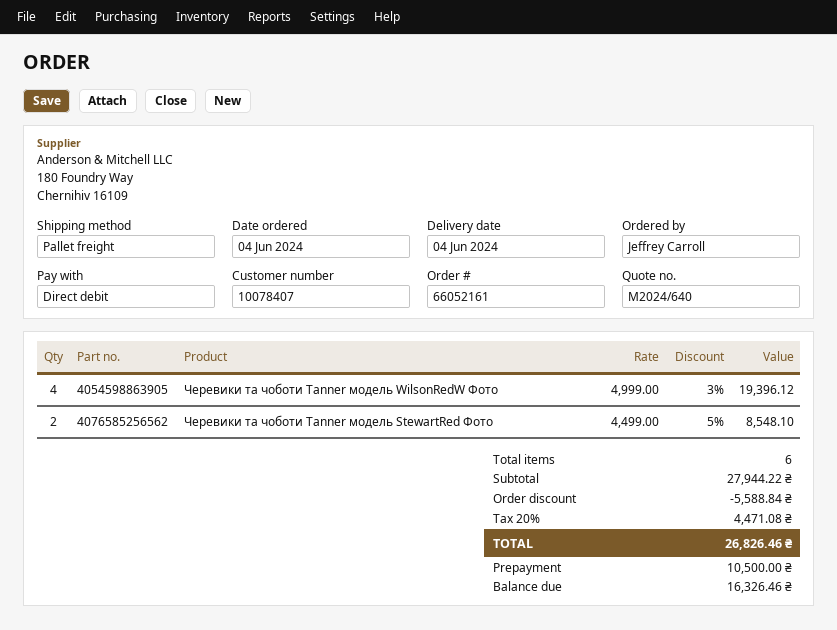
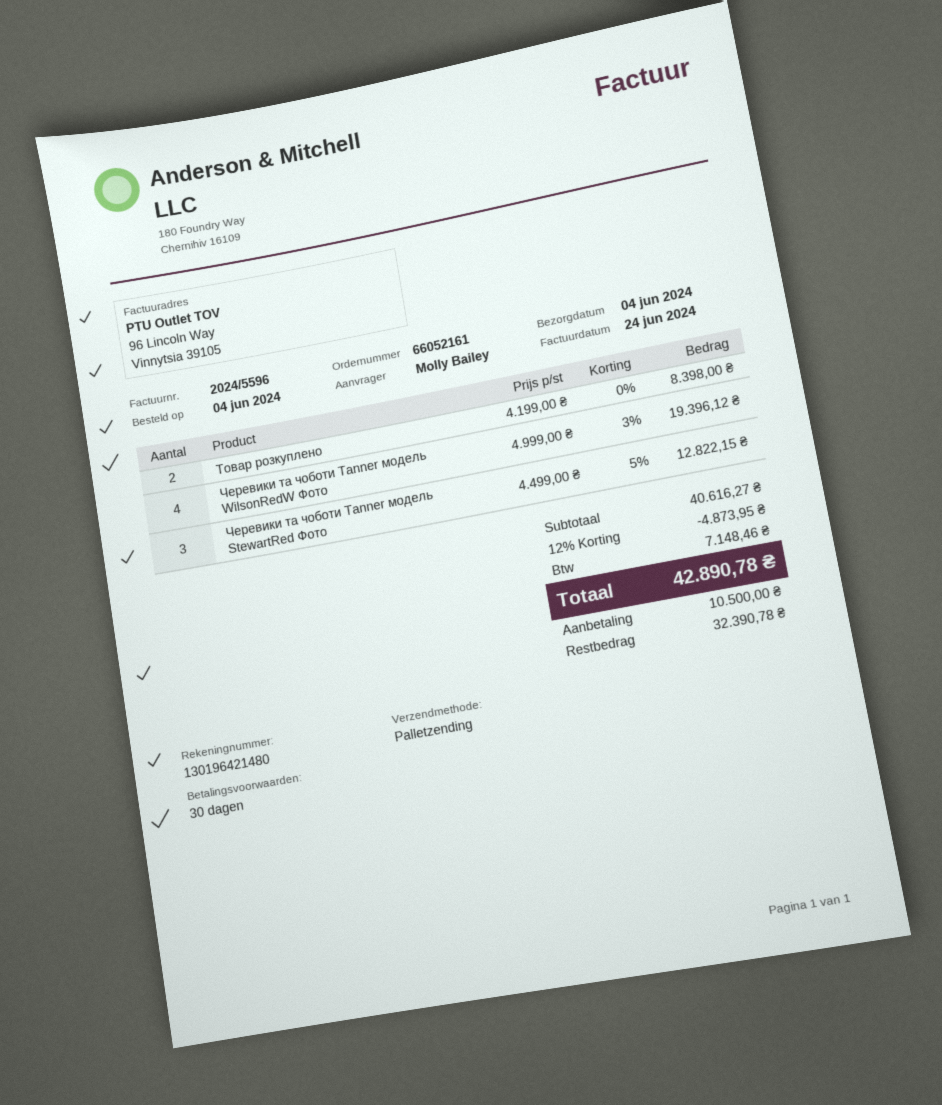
ordered by: Jeffrey Carroll -> Molly Bailey
Черевики та чоботи Tanner модель StewartRed Фото: 2 x 4499.00 - 5% = 8548.10 -> 3 x 4499.00 - 5% = 12822.15
Товар розкуплено: none -> 2 x 4199.00 = 8398.00
subtotal: 27944.22 -> 40616.27
discount: 5588.84 -> 4873.95
tax: 4471.08 -> 7148.46
total: 26826.46 -> 42890.78
balance: 16326.46 -> 32390.78

